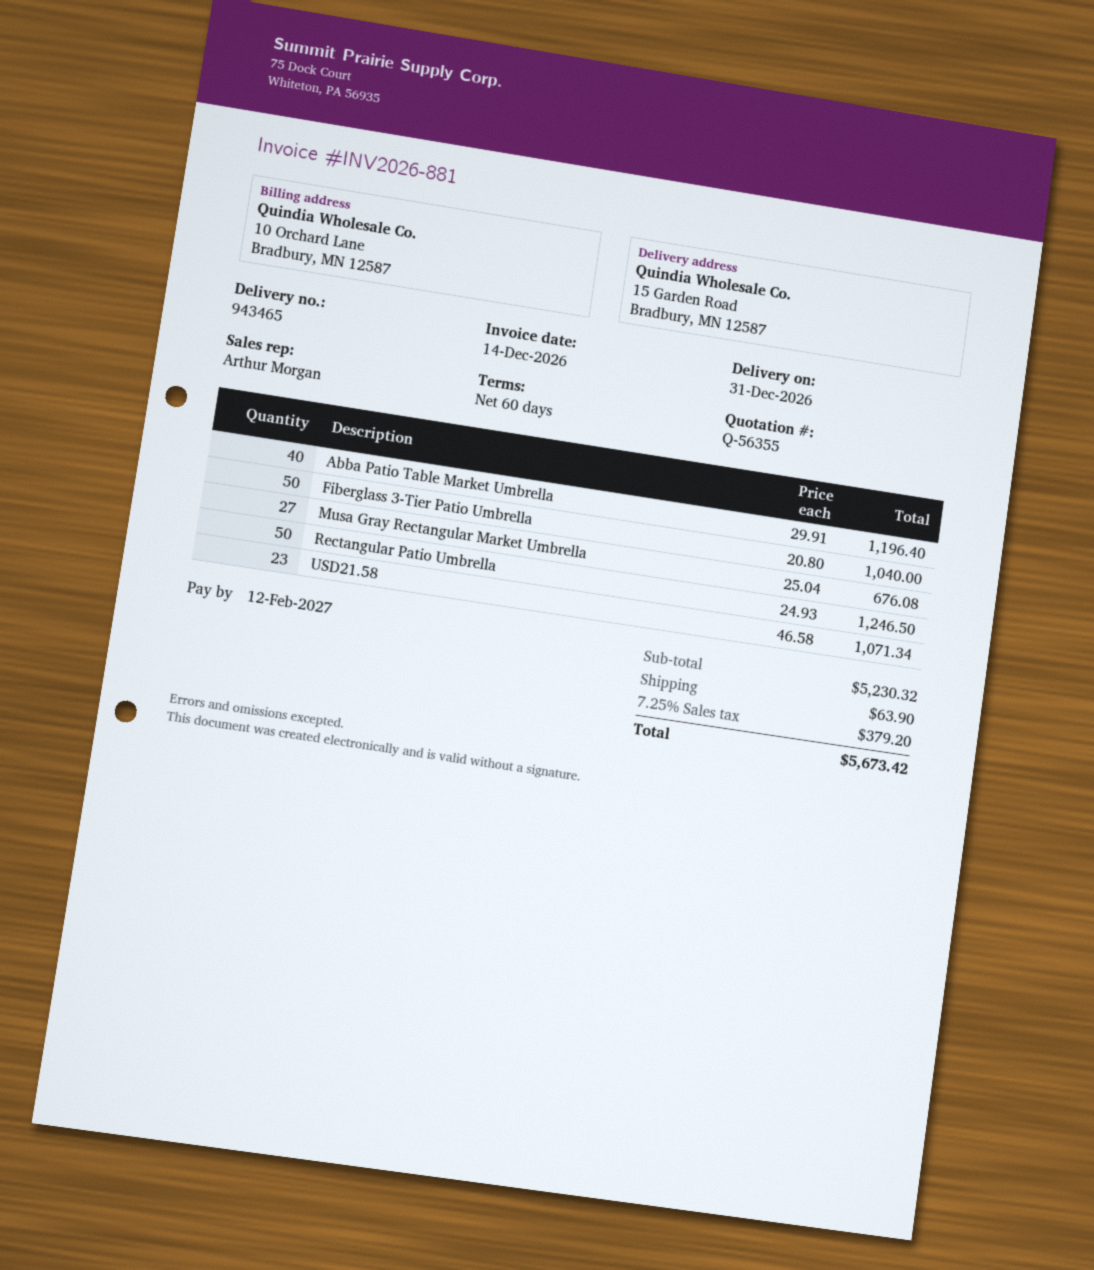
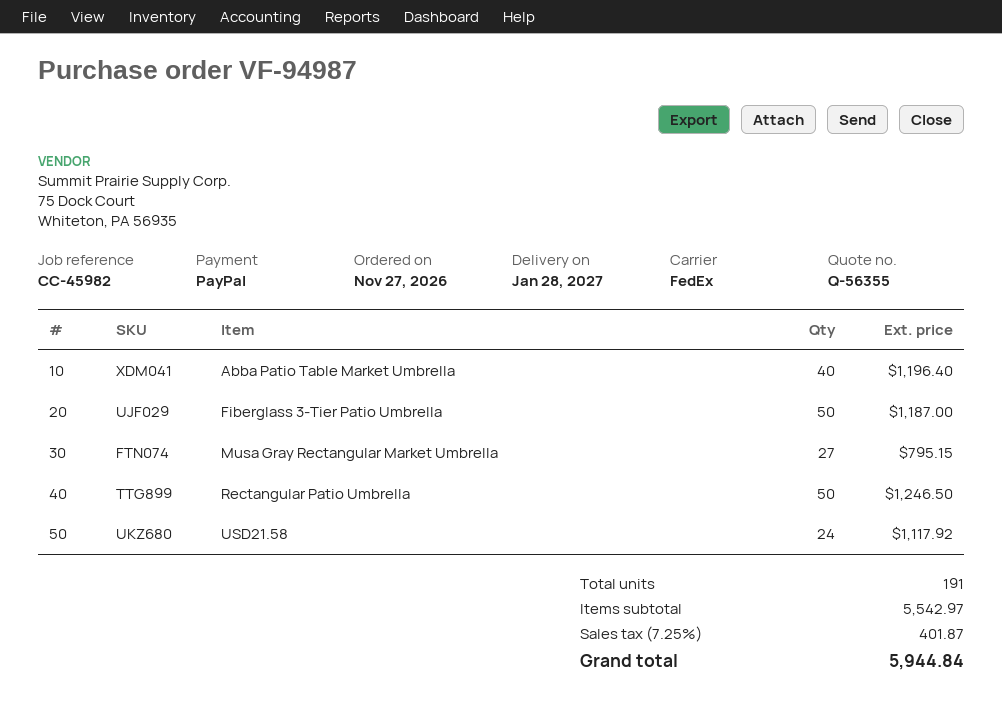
delivery date: 2026-12-31 -> 2027-01-28
Fiberglass 3-Tier Patio Umbrella: 50 for 1040.00 -> 50 for 1187.00
Musa Gray Rectangular Market Umbrella: 27 for 676.08 -> 27 for 795.15
USD21.58: 23 for 1071.34 -> 24 for 1117.92
subtotal: 5230.32 -> 5542.97
shipping: 63.90 -> none
tax: 7.25% = 379.20 -> 7.25% = 401.87
total: 5673.42 -> 5944.84

